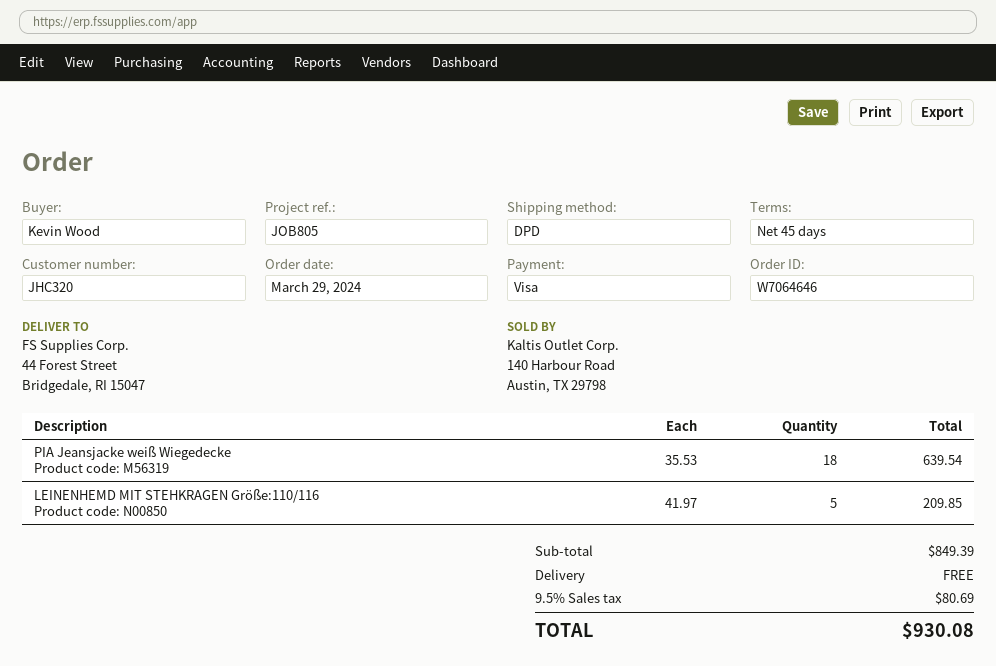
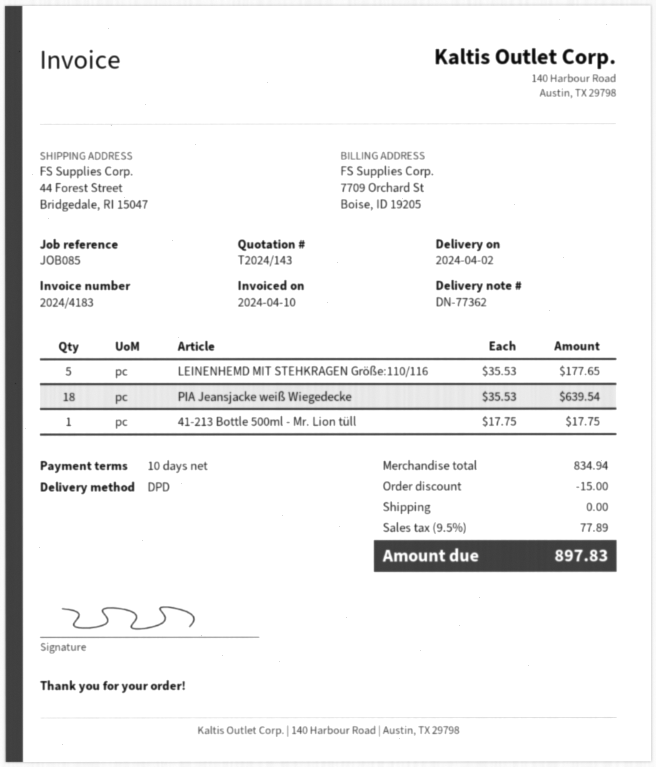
payment terms: 45 days -> 10 days
reference: JOB805 -> JOB085
LEINENHEMD MIT STEHKRAGEN Größe:110/116: 5 x 41.97 = 209.85 -> 5 x 35.53 = 177.65
41-213 Bottle 500ml - Mr. Lion tüll: none -> 1 x 17.75 = 17.75
subtotal: 849.39 -> 834.94
discount: none -> 15.00
tax: 9.5% = 80.69 -> 9.5% = 77.89
total: 930.08 -> 897.83

